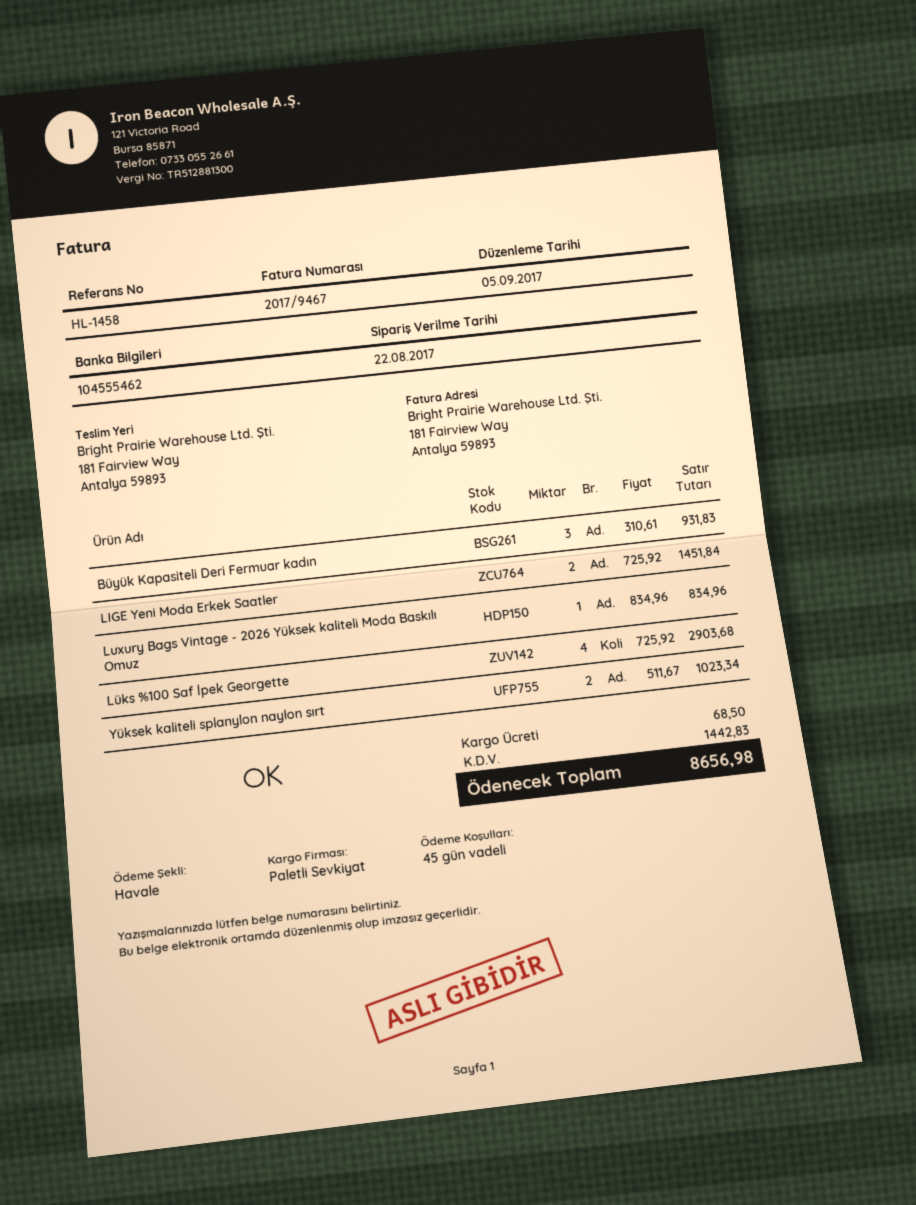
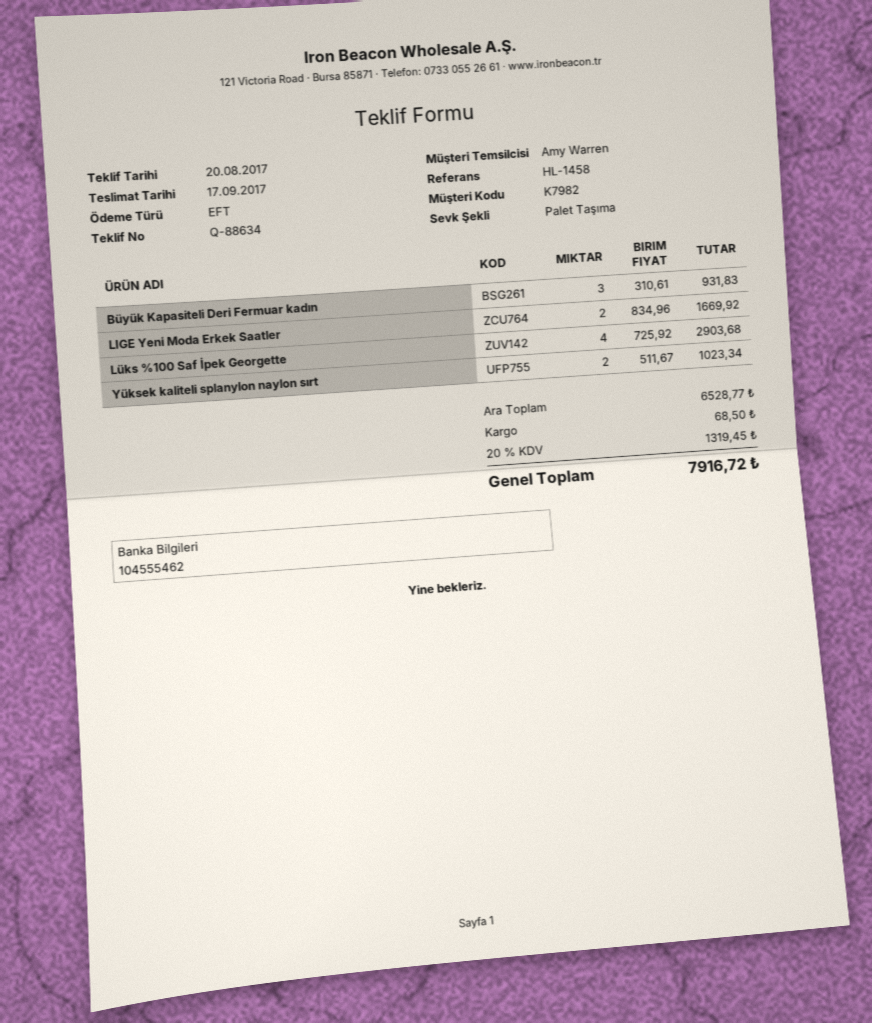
LIGE Yeni Moda Erkek Saatler: 2 x 725.92 = 1451.84 -> 2 x 834.96 = 1669.92
Luxury Bags Vintage - 2026 Yüksek kaliteli Moda Baskılı Omuz: 1 x 834.96 = 834.96 -> none
tax: 1442.83 -> 1319.45
total: 8656.98 -> 7916.72

